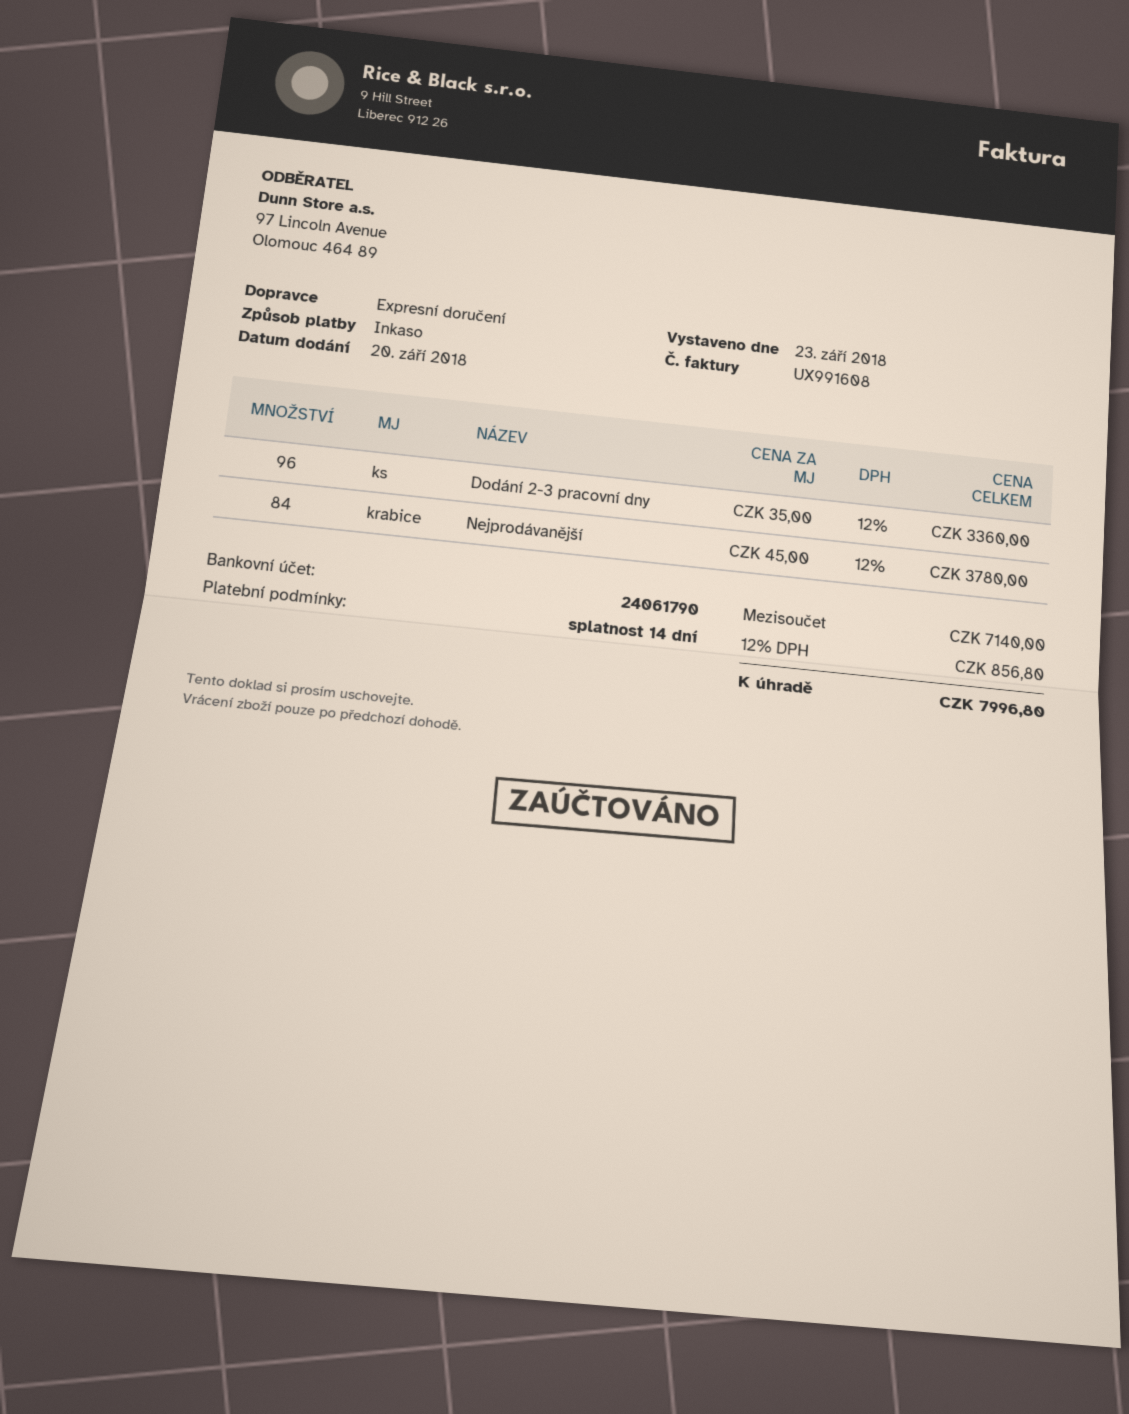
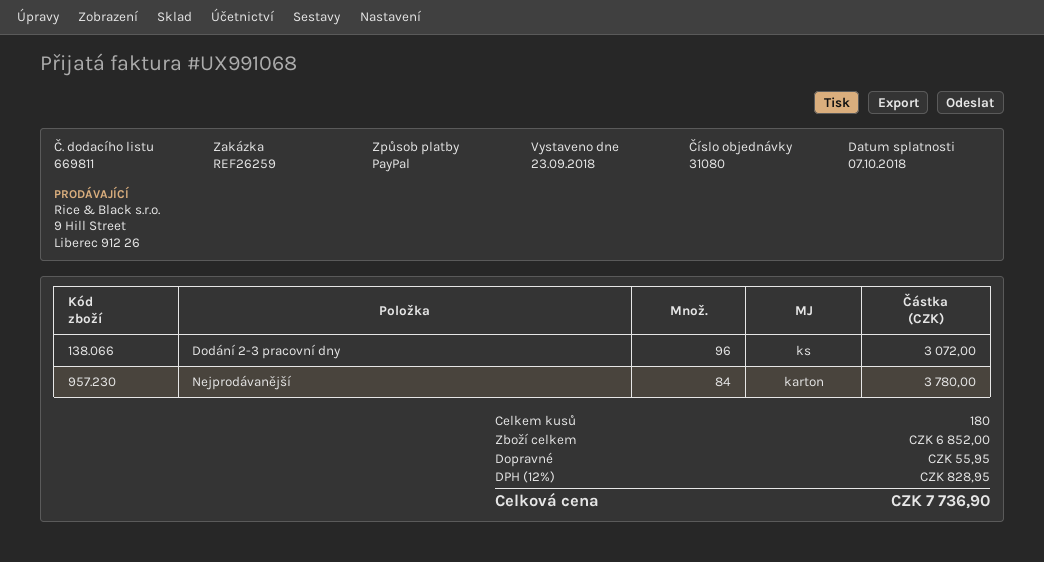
invoice number: UX991608 -> UX991068
payment method: direct debit -> PayPal
Dodání 2-3 pracovní dny: 96 for 3360.00 -> 96 for 3072.00
subtotal: 7140.00 -> 6852.00
shipping: none -> 55.95
tax: 12% = 856.80 -> 12% = 828.95
total: 7996.80 -> 7736.90

